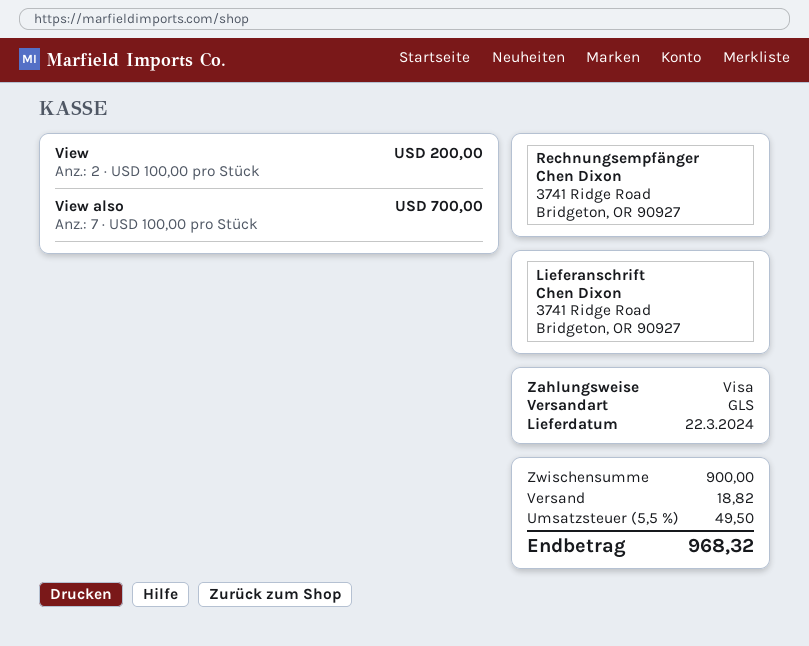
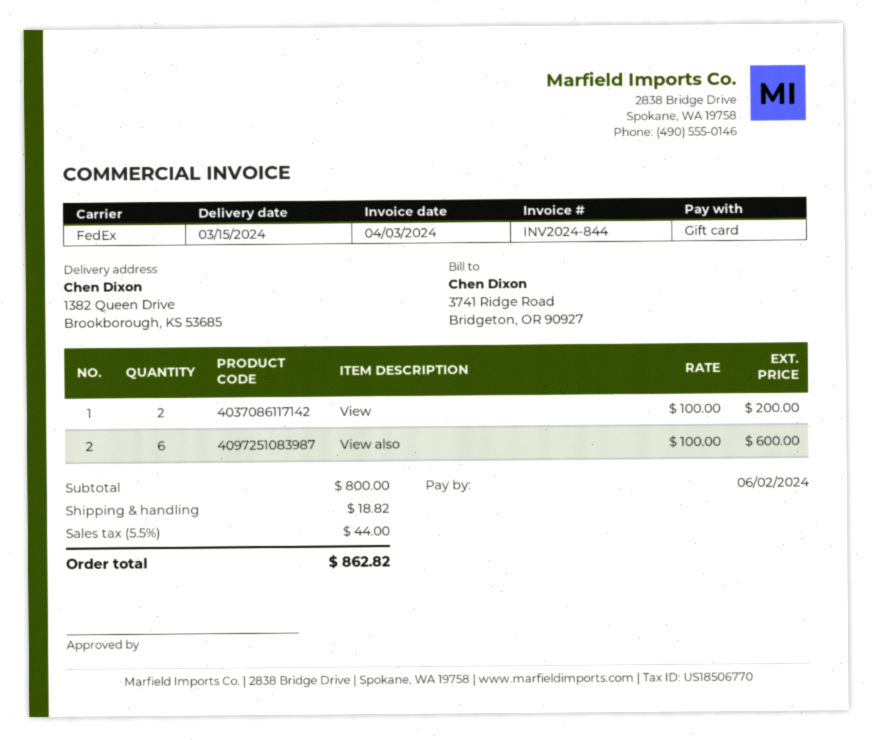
delivery date: 2024-03-22 -> 2024-03-15
payment method: Visa -> gift card
shipping method: GLS -> FedEx
ship to: 3741 Ridge Road, Bridgeton, OR 90927 -> 1382 Queen Drive, Brookborough, KS 53685
View also: 7 x 100.00 = 700.00 -> 6 x 100.00 = 600.00
subtotal: 900.00 -> 800.00
tax: 5.5% = 49.50 -> 5.5% = 44.00
total: 968.32 -> 862.82

